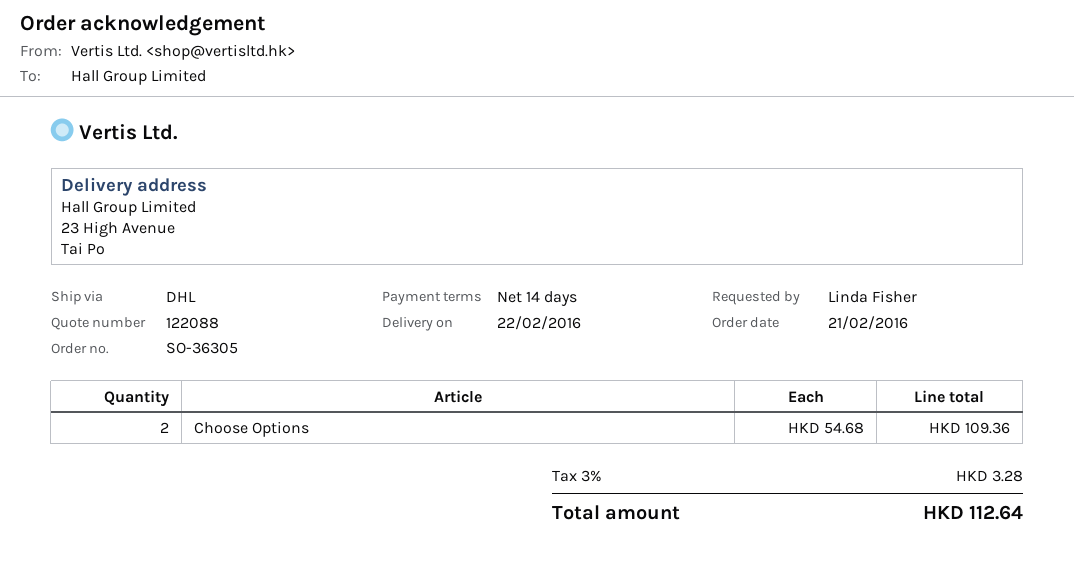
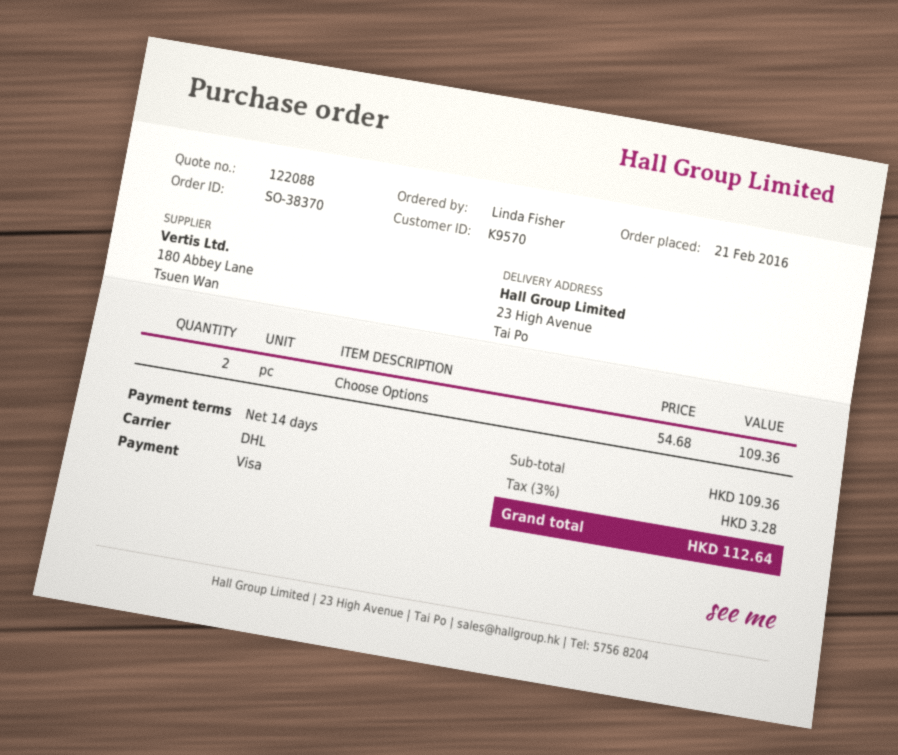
order number: SO-36305 -> SO-38370

